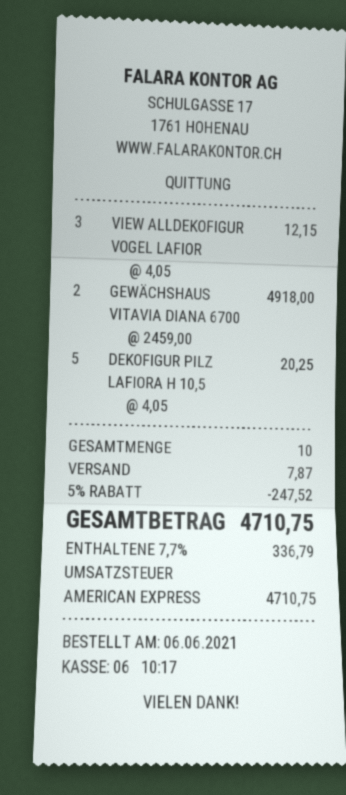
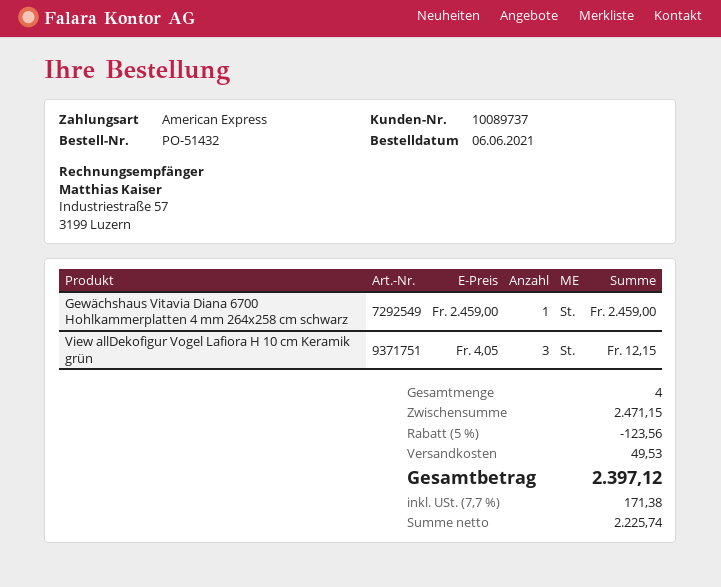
GEWÄCHSHAUS VITAVIA DIANA 6700: 2 x 2459.00 = 4918.00 -> 1 x 2459.00 = 2459.00
DEKOFIGUR PILZ LAFIORA H 10,5: 5 x 4.05 = 20.25 -> none
total quantity: 10 -> 4
discount: 5% = 247.52 -> 5% = 123.56
shipping: 7.87 -> 49.53
tax: 7.7% = 336.79 -> 7.7% = 171.38
total: 4710.75 -> 2397.12

